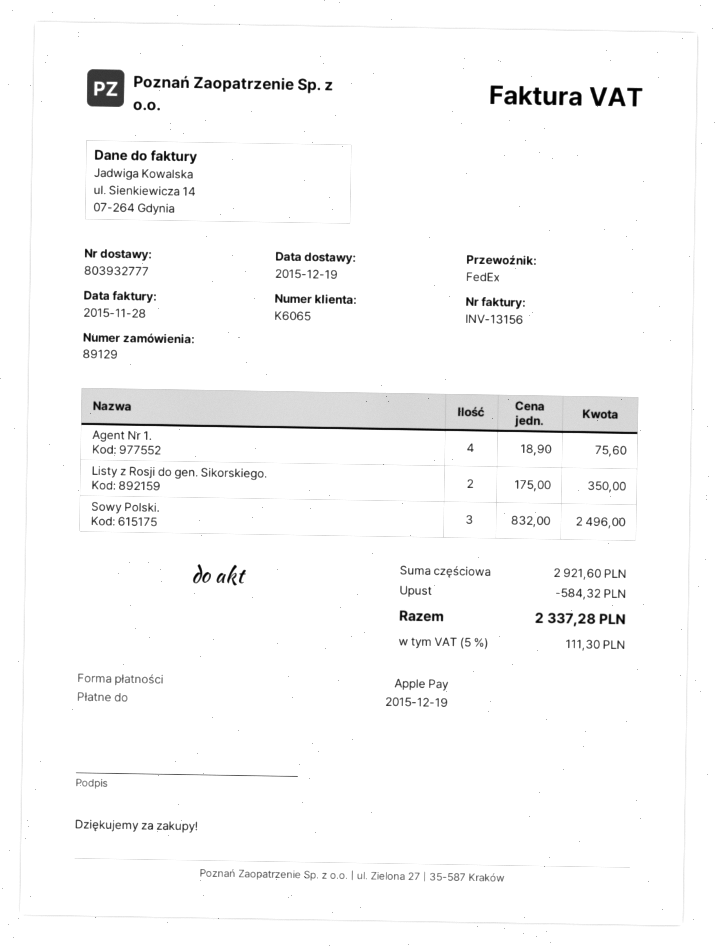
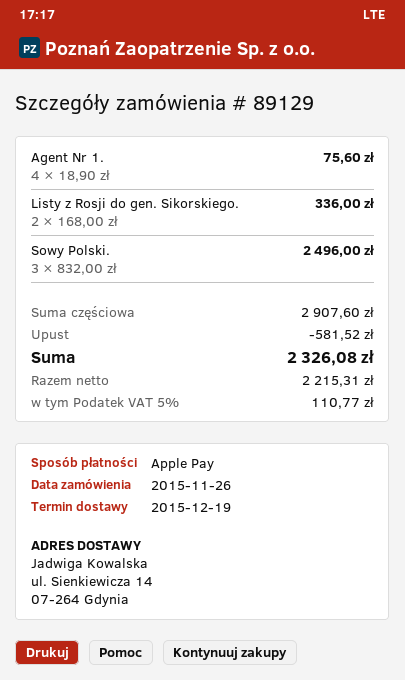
Listy z Rosji do gen. Sikorskiego.: 2 x 175.00 = 350.00 -> 2 x 168.00 = 336.00
subtotal: 2921.60 -> 2907.60
discount: 584.32 -> 581.52
tax: 5% = 111.30 -> 5% = 110.77
total: 2337.28 -> 2326.08

